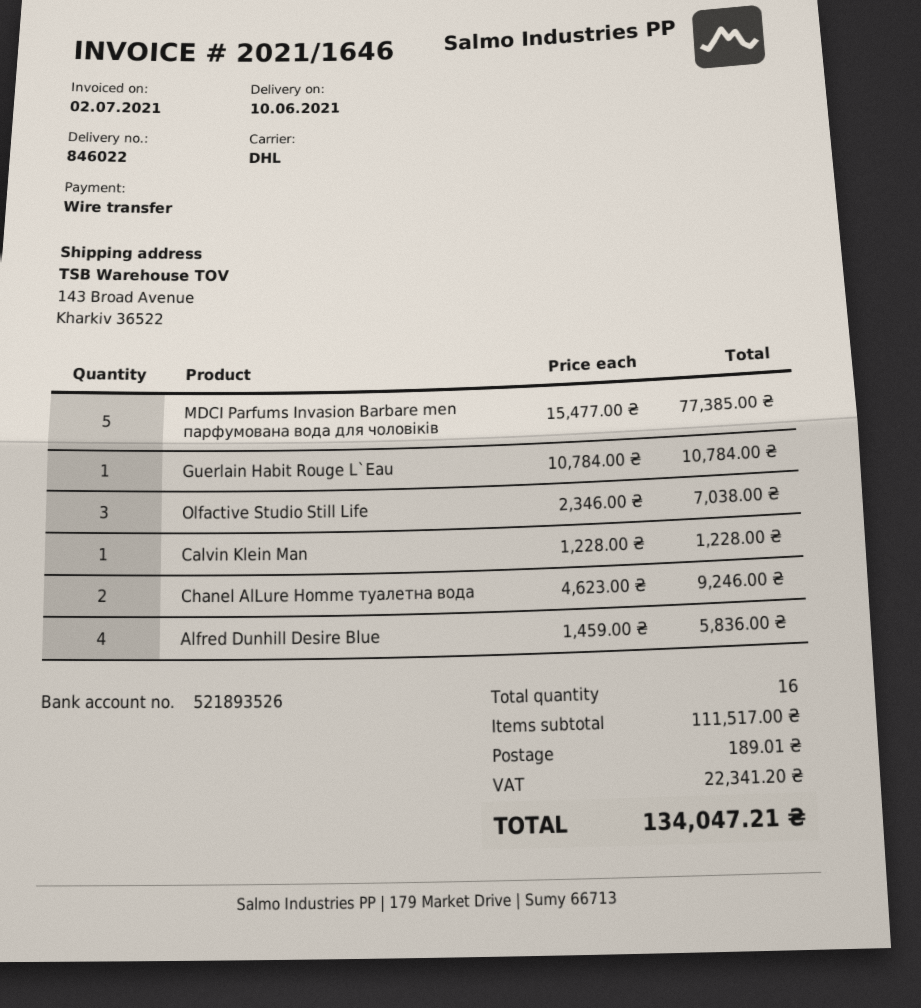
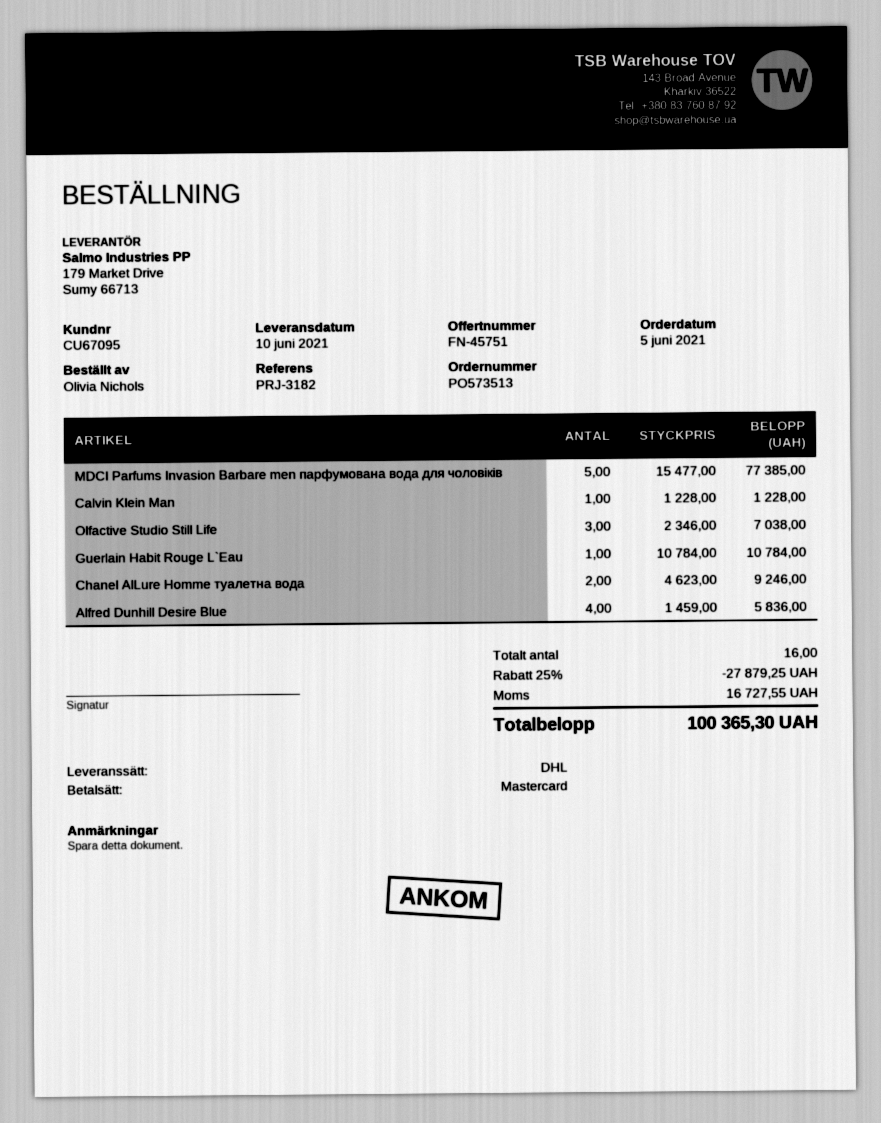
payment method: bank transfer -> Mastercard
discount: none -> 25% = 27879.25
shipping: 189.01 -> none
tax: 22341.20 -> 16727.55
total: 134047.21 -> 100365.30

